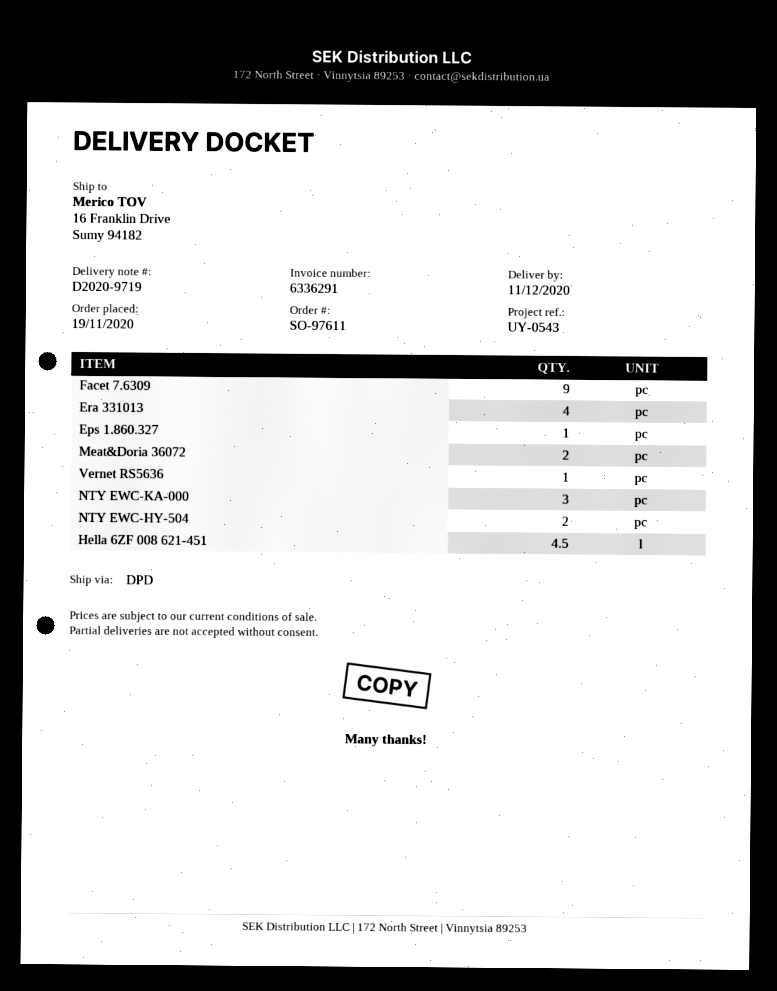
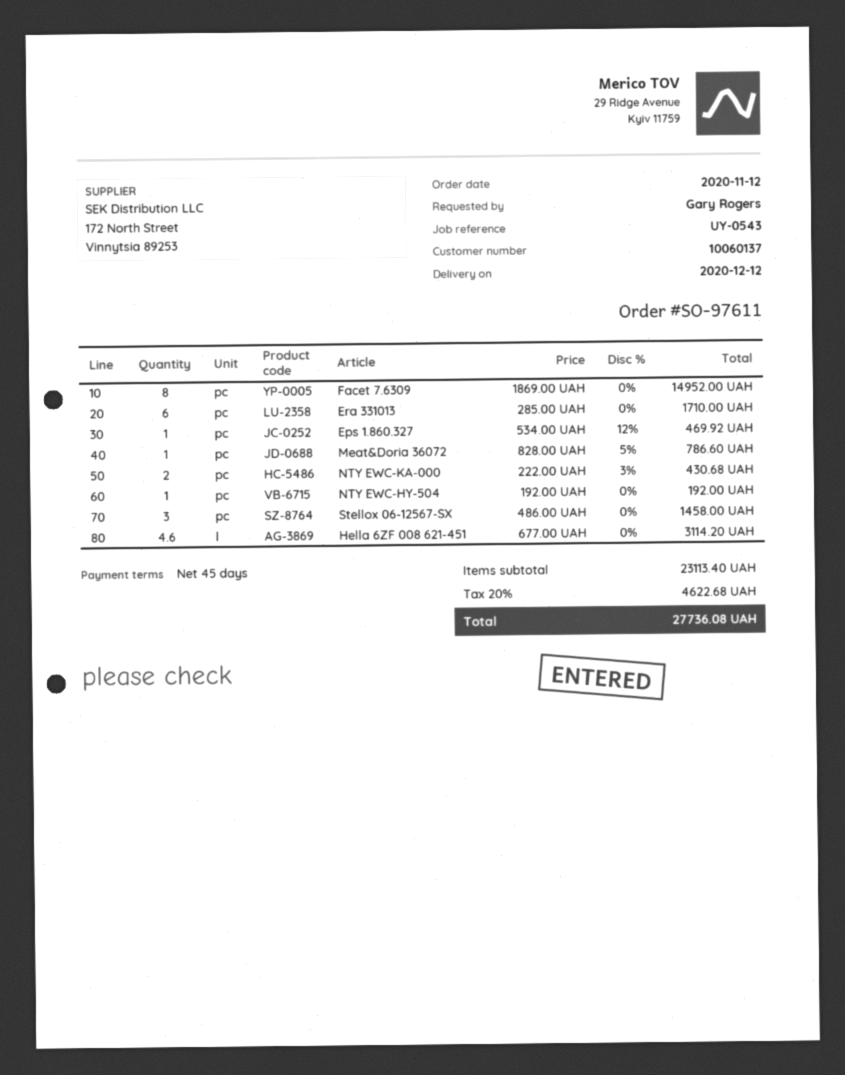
order date: 2020-11-19 -> 2020-11-12
delivery date: 2020-12-11 -> 2020-12-12
Facet 7.6309: 9 -> 8
Era 331013: 4 -> 6
Meat&Doria 36072: 2 -> 1
Vernet RS5636: 1 -> none
NTY EWC-KA-000: 3 -> 2
NTY EWC-HY-504: 2 -> 1
Hella 6ZF 008 621-451: 4.5 -> 4.6
Stellox 06-12567-SX: none -> 3

